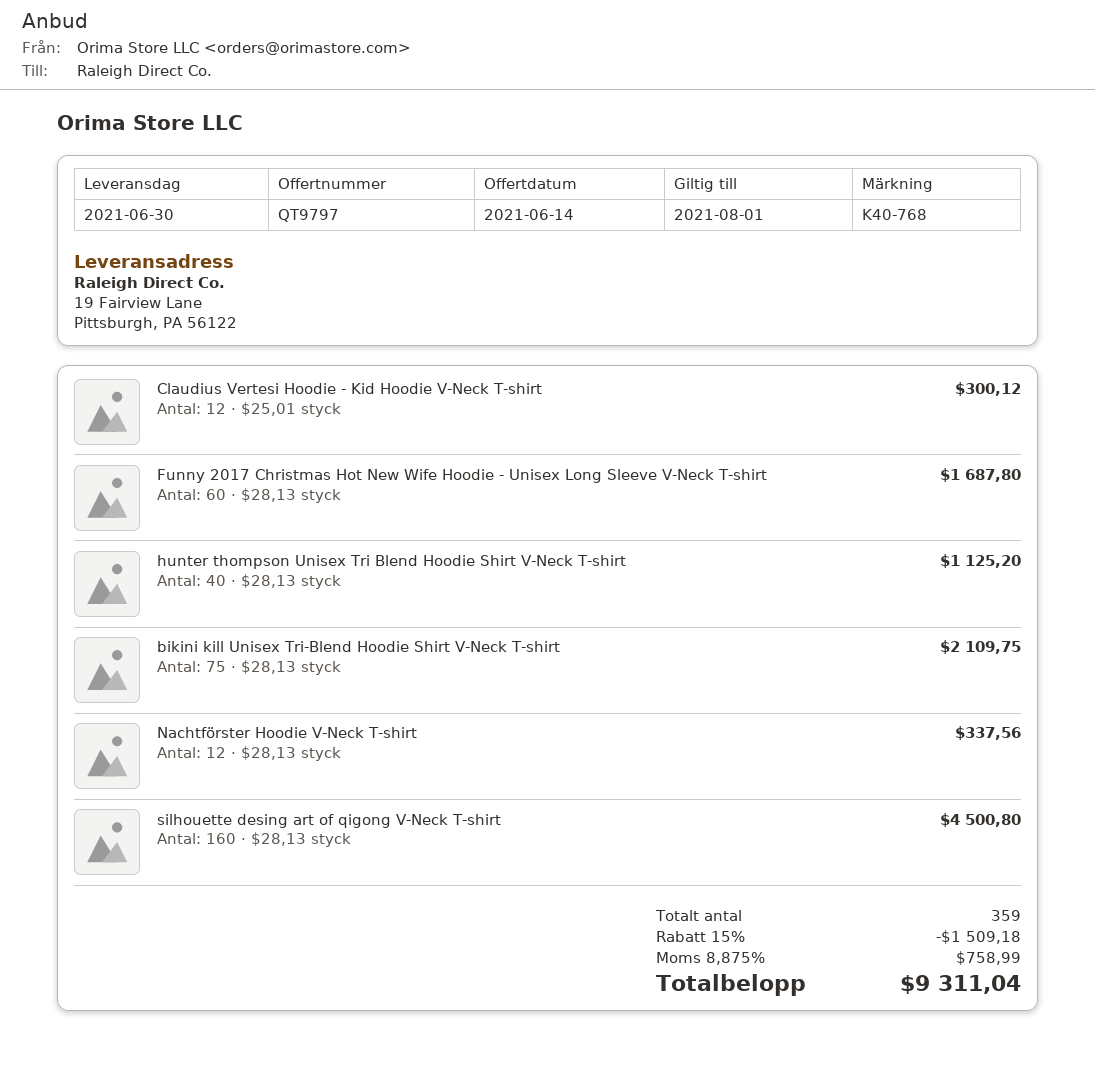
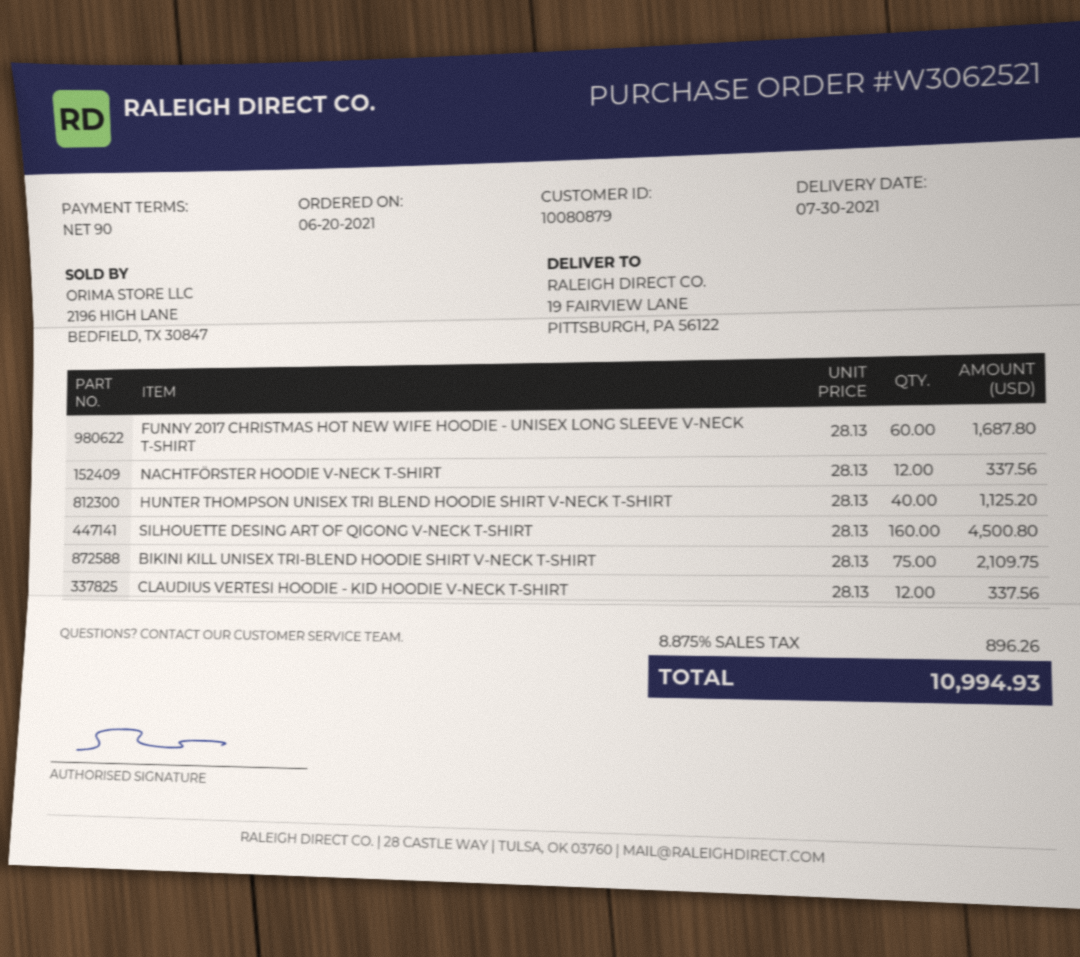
delivery date: 2021-06-30 -> 2021-07-30
Claudius Vertesi Hoodie - Kid Hoodie V-Neck T-shirt: 12 x 25.01 = 300.12 -> 12 x 28.13 = 337.56
discount: 15% = 1509.18 -> none
tax: 8.875% = 758.99 -> 8.875% = 896.26
total: 9311.04 -> 10994.93

